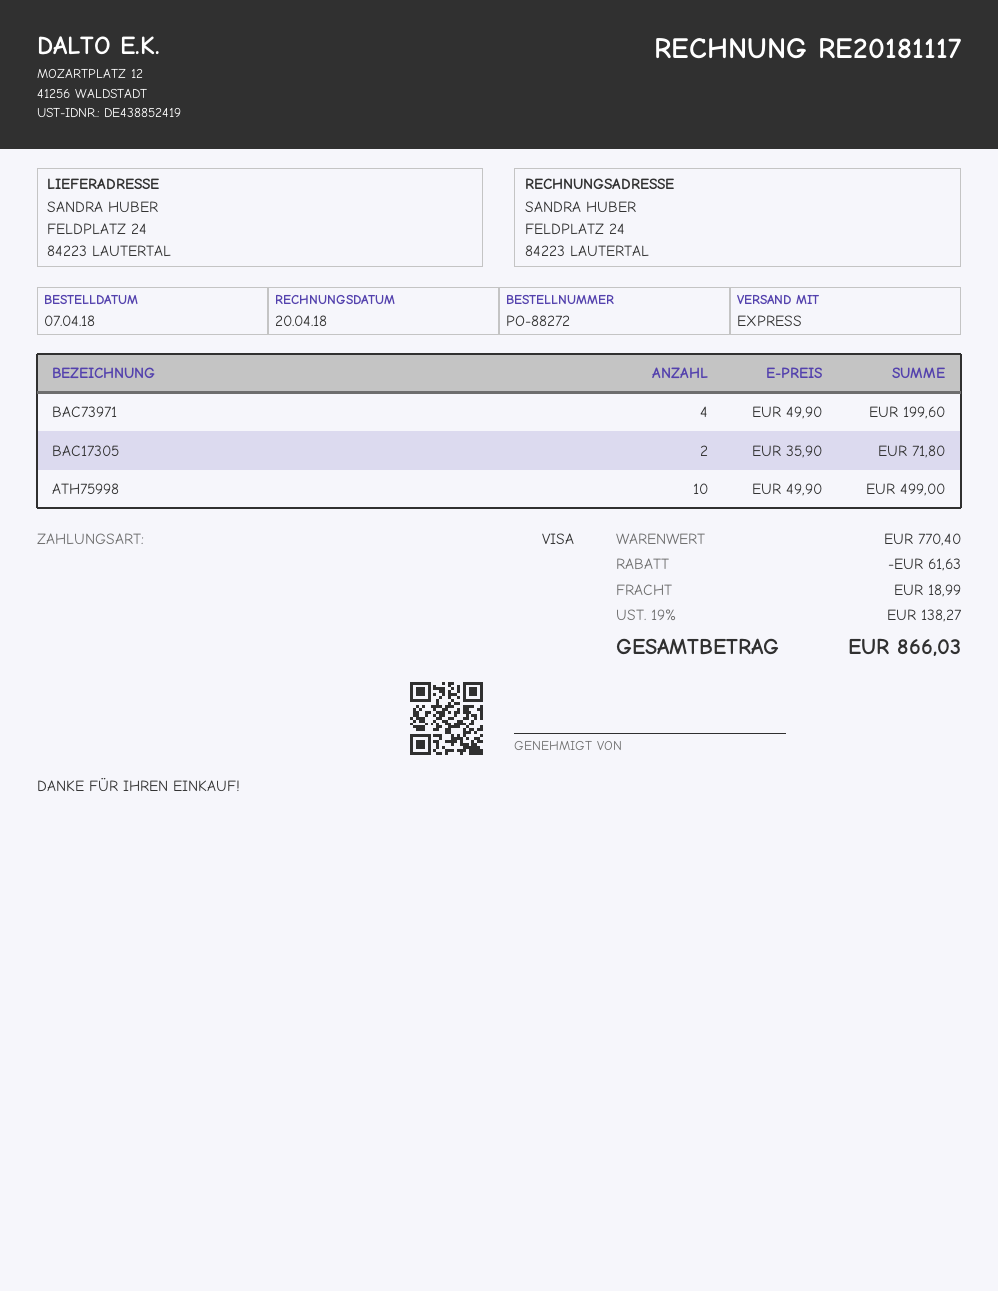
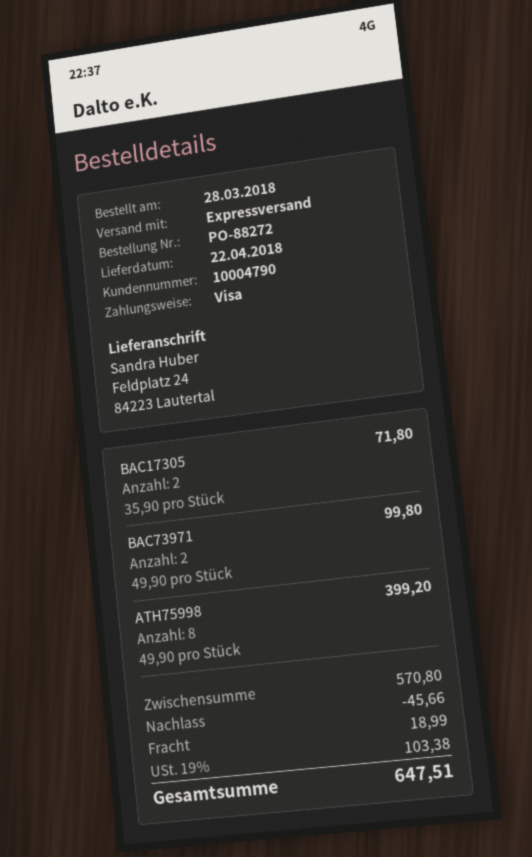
order date: 2018-04-07 -> 2018-03-28
BAC73971: 4 x 49.90 = 199.60 -> 2 x 49.90 = 99.80
ATH75998: 10 x 49.90 = 499.00 -> 8 x 49.90 = 399.20
subtotal: 770.40 -> 570.80
discount: 61.63 -> 45.66
tax: 19% = 138.27 -> 19% = 103.38
total: 866.03 -> 647.51

